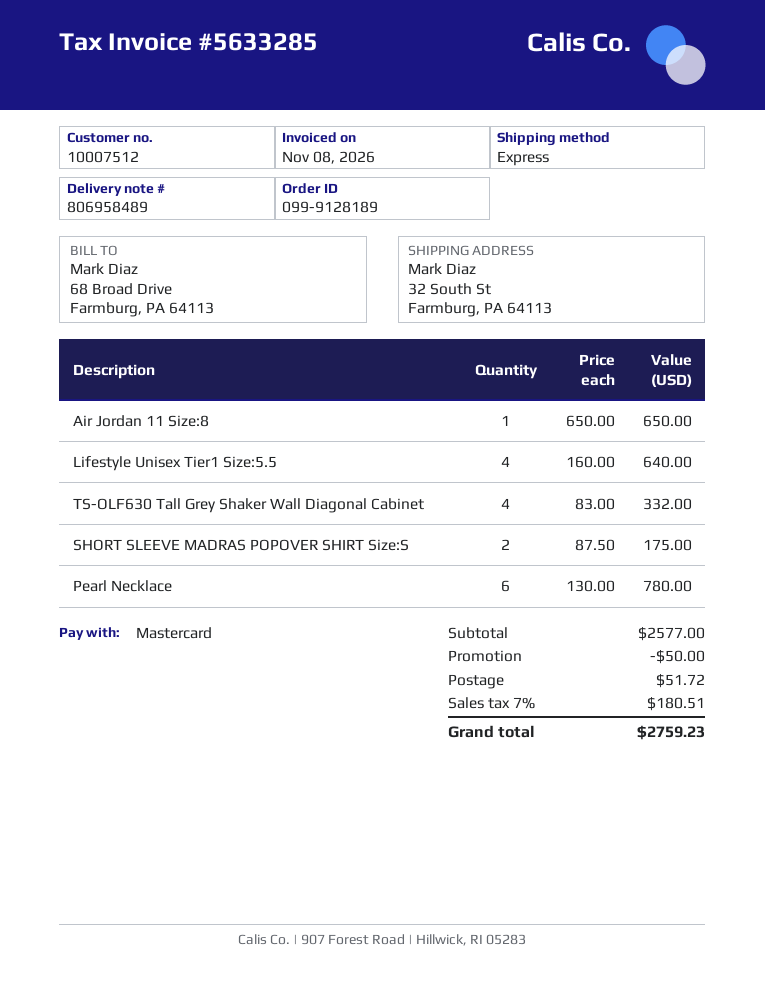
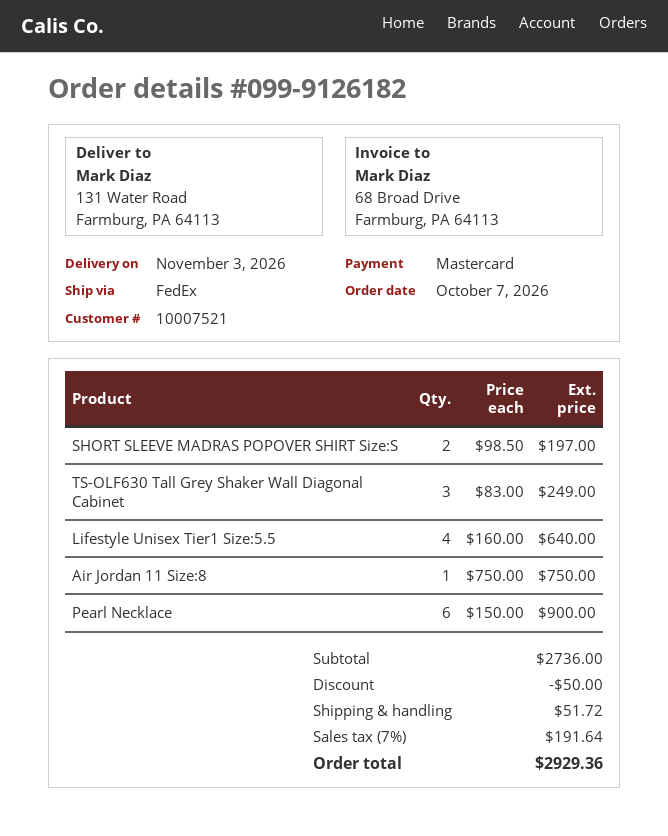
order number: 099-9128189 -> 099-9126182
customer number: 10007512 -> 10007521
shipping method: express -> FedEx
ship to: 32 South St, Farmburg, PA 64113 -> 131 Water Road, Farmburg, PA 64113
Air Jordan 11 Size:8: 1 x 650.00 = 650.00 -> 1 x 750.00 = 750.00
TS-OLF630 Tall Grey Shaker Wall Diagonal Cabinet: 4 x 83.00 = 332.00 -> 3 x 83.00 = 249.00
SHORT SLEEVE MADRAS POPOVER SHIRT Size:S: 2 x 87.50 = 175.00 -> 2 x 98.50 = 197.00
Pearl Necklace: 6 x 130.00 = 780.00 -> 6 x 150.00 = 900.00
subtotal: 2577.00 -> 2736.00
tax: 7% = 180.51 -> 7% = 191.64
total: 2759.23 -> 2929.36

